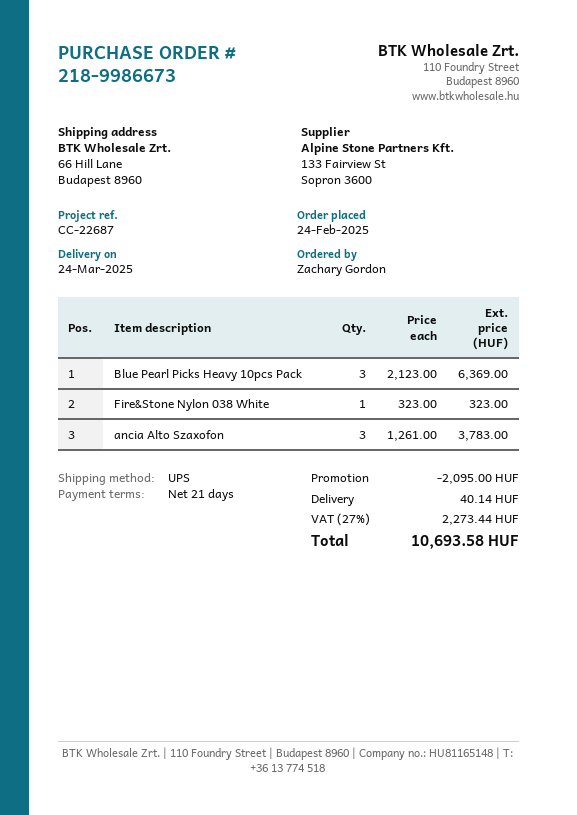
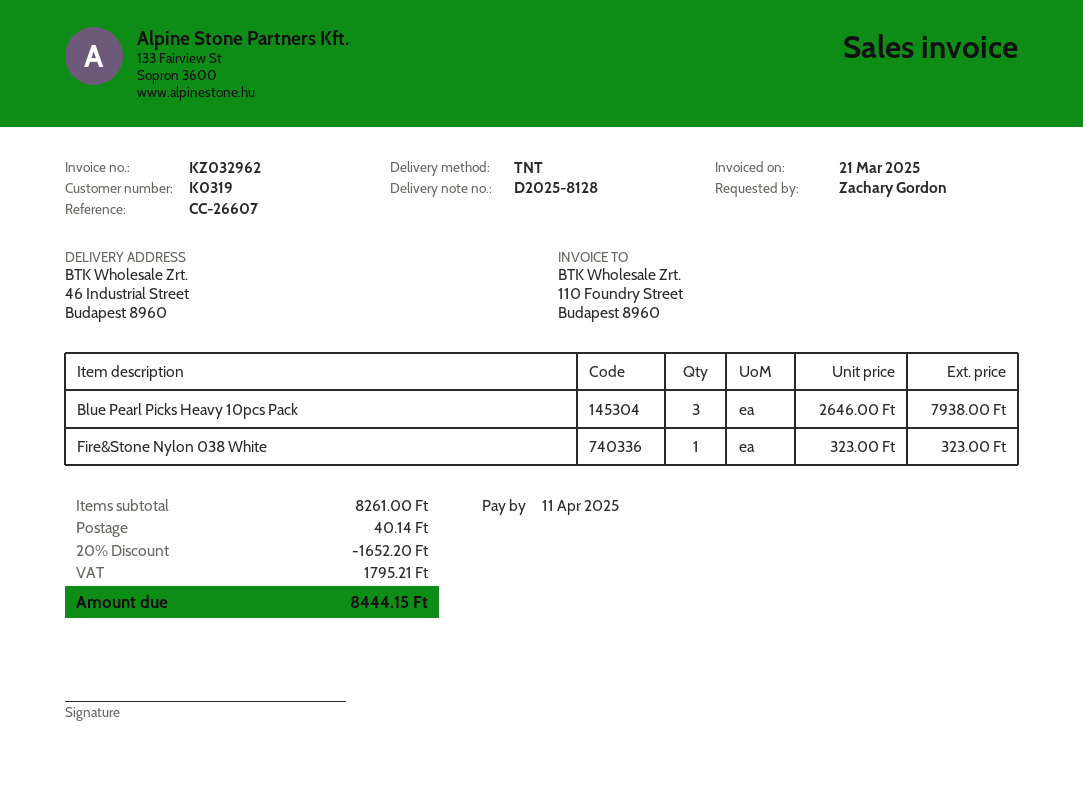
reference: CC-22687 -> CC-26607
shipping method: UPS -> TNT
ship to: 66 Hill Lane, Budapest 8960 -> 46 Industrial Street, Budapest 8960
Blue Pearl Picks Heavy 10pcs Pack: 3 x 2123.00 = 6369.00 -> 3 x 2646.00 = 7938.00
ancia Alto Szaxofon: 3 x 1261.00 = 3783.00 -> none
discount: 2095.00 -> 1652.20
tax: 2273.44 -> 1795.21
total: 10693.58 -> 8444.15

